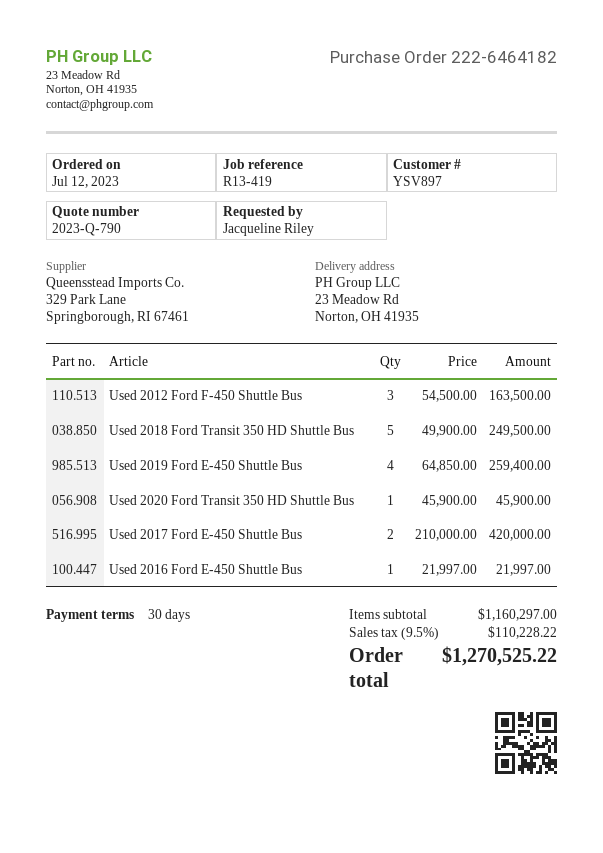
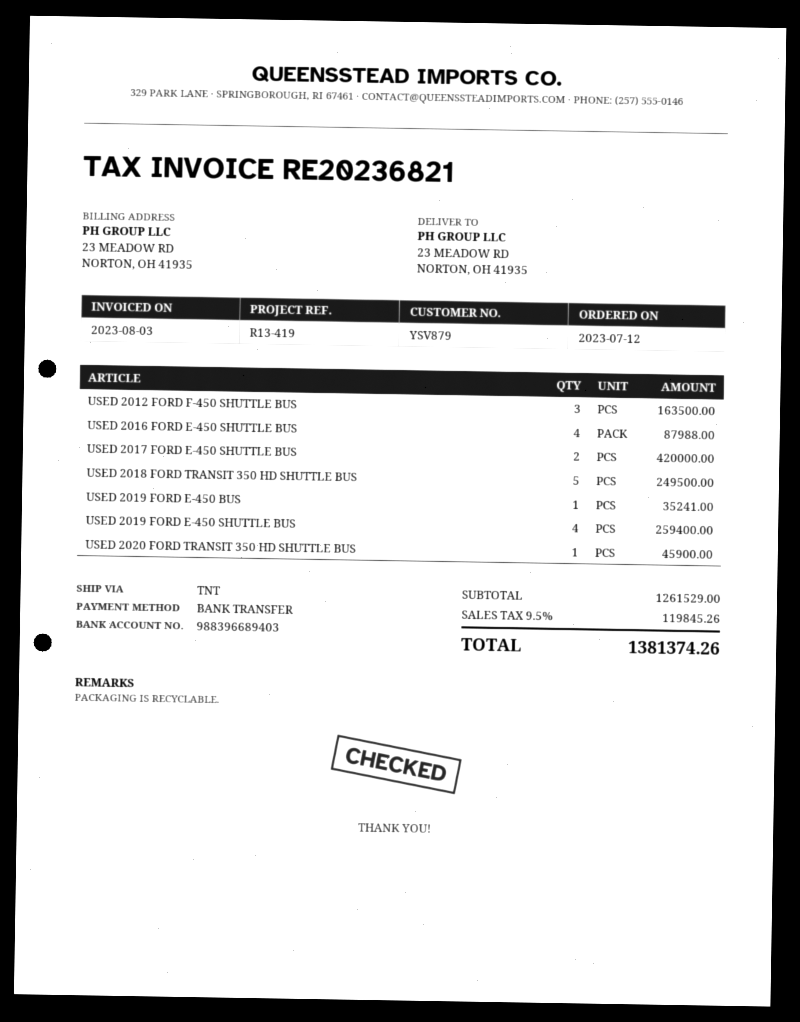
customer number: YSV897 -> YSV879
Used 2016 Ford E-450 Shuttle Bus: 1 for 21997.00 -> 4 for 87988.00
USED 2019 FORD E-450 BUS: none -> 1 for 35241.00
subtotal: 1160297.00 -> 1261529.00
tax: 9.5% = 110228.22 -> 9.5% = 119845.26
total: 1270525.22 -> 1381374.26

